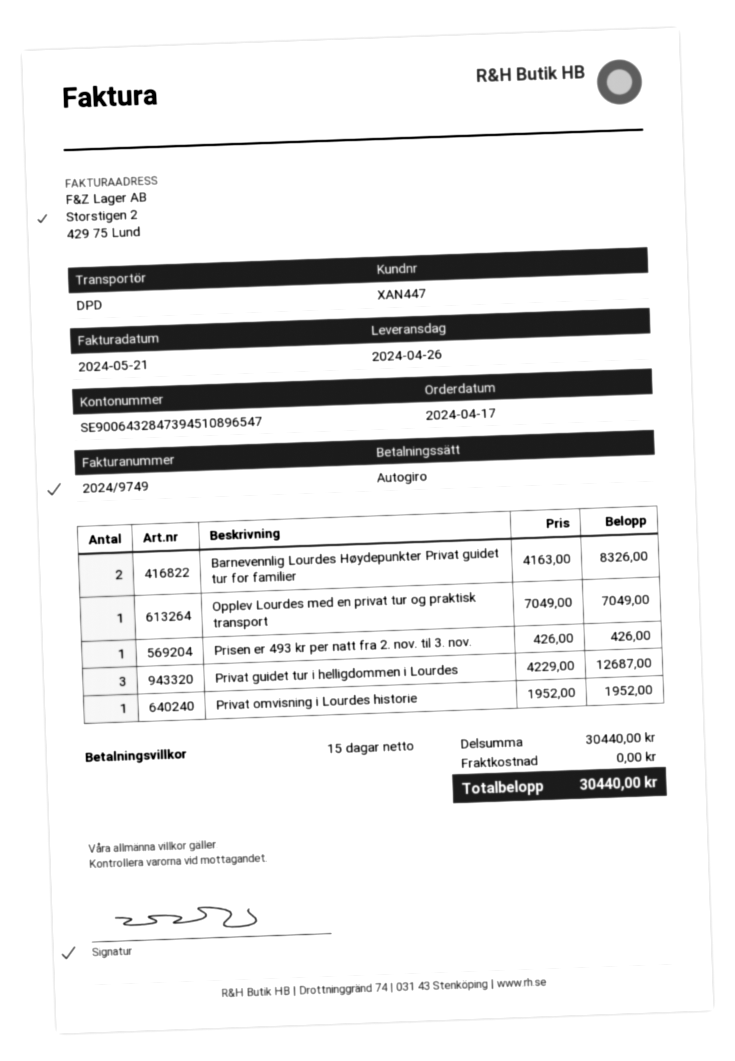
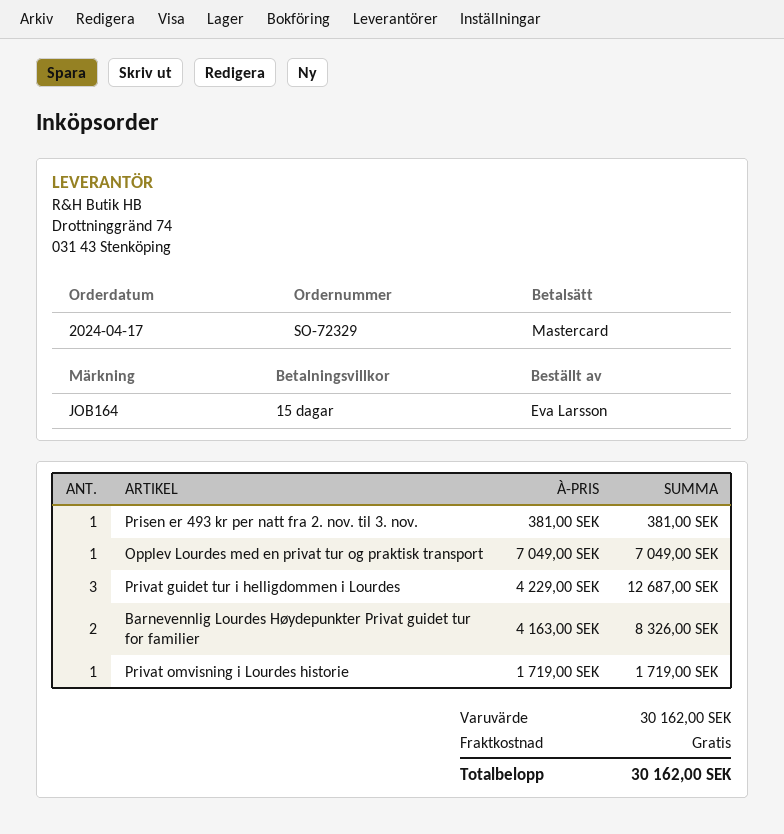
payment method: direct debit -> Mastercard
Prisen er 493 kr per natt fra 2. nov. til 3. nov.: 1 x 426.00 = 426.00 -> 1 x 381.00 = 381.00
Privat omvisning i Lourdes historie: 1 x 1952.00 = 1952.00 -> 1 x 1719.00 = 1719.00
subtotal: 30440.00 -> 30162.00
total: 30440.00 -> 30162.00

